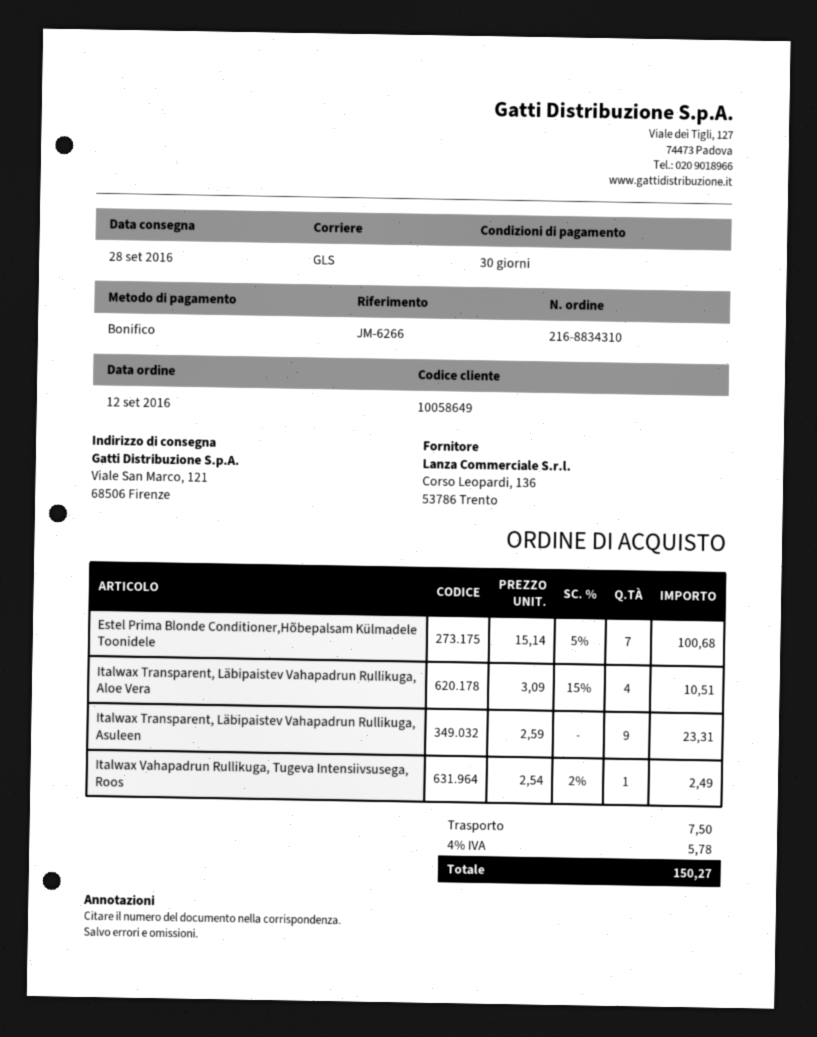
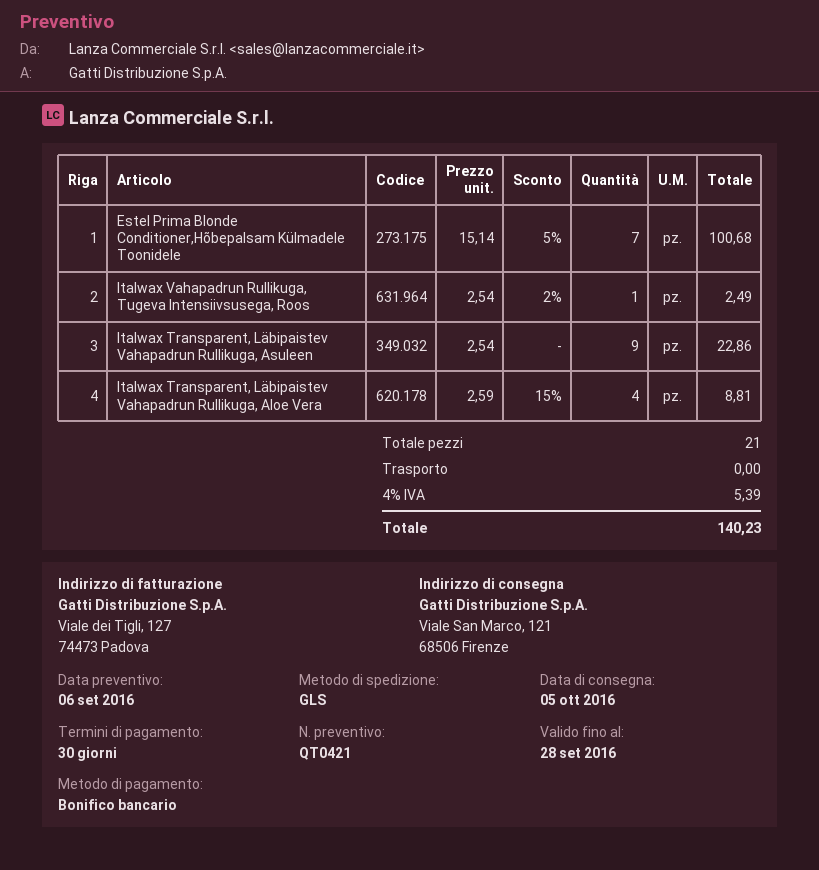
delivery date: 2016-09-28 -> 2016-10-05
Italwax Transparent, Läbipaistev Vahapadrun Rullikuga, Aloe Vera: 4 x 3.09 - 15% = 10.51 -> 4 x 2.59 - 15% = 8.81
Italwax Transparent, Läbipaistev Vahapadrun Rullikuga, Asuleen: 9 x 2.59 = 23.31 -> 9 x 2.54 = 22.86
shipping: 7.50 -> 0.00
tax: 4% = 5.78 -> 4% = 5.39
total: 150.27 -> 140.23

